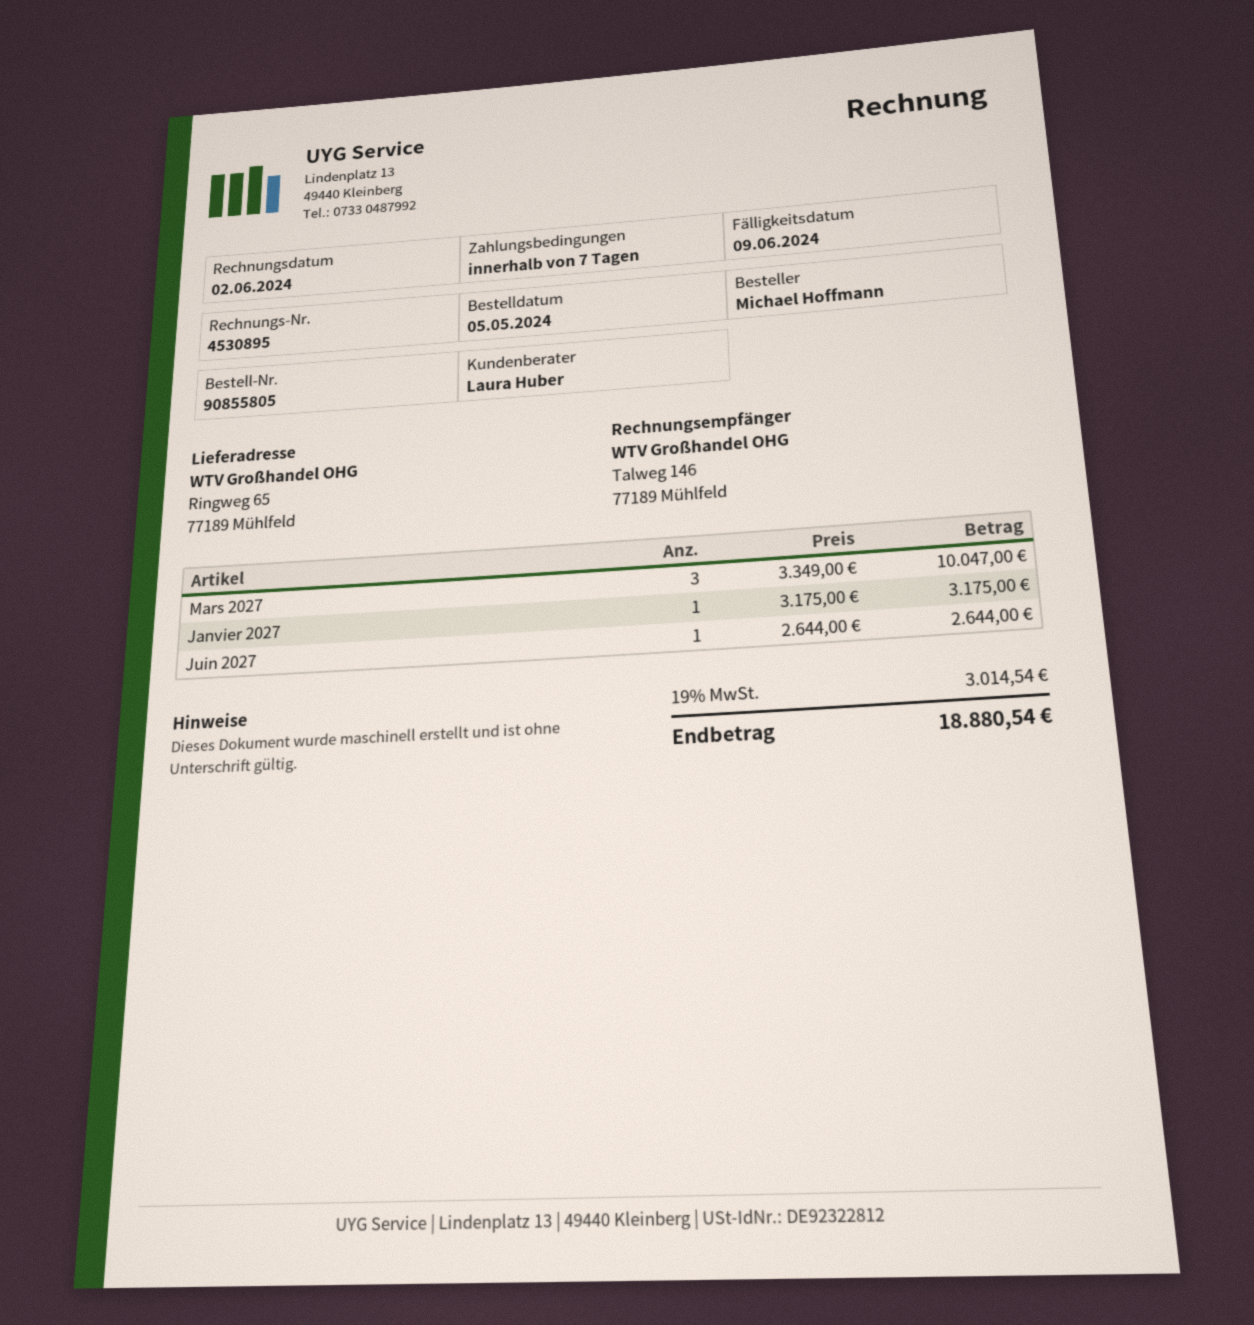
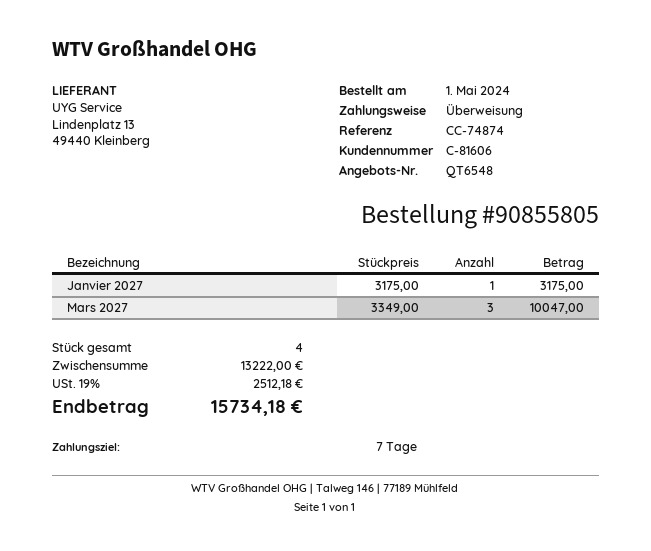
order date: 2024-05-05 -> 2024-05-01
Juin 2027: 1 x 2644.00 = 2644.00 -> none
tax: 19% = 3014.54 -> 19% = 2512.18
total: 18880.54 -> 15734.18

